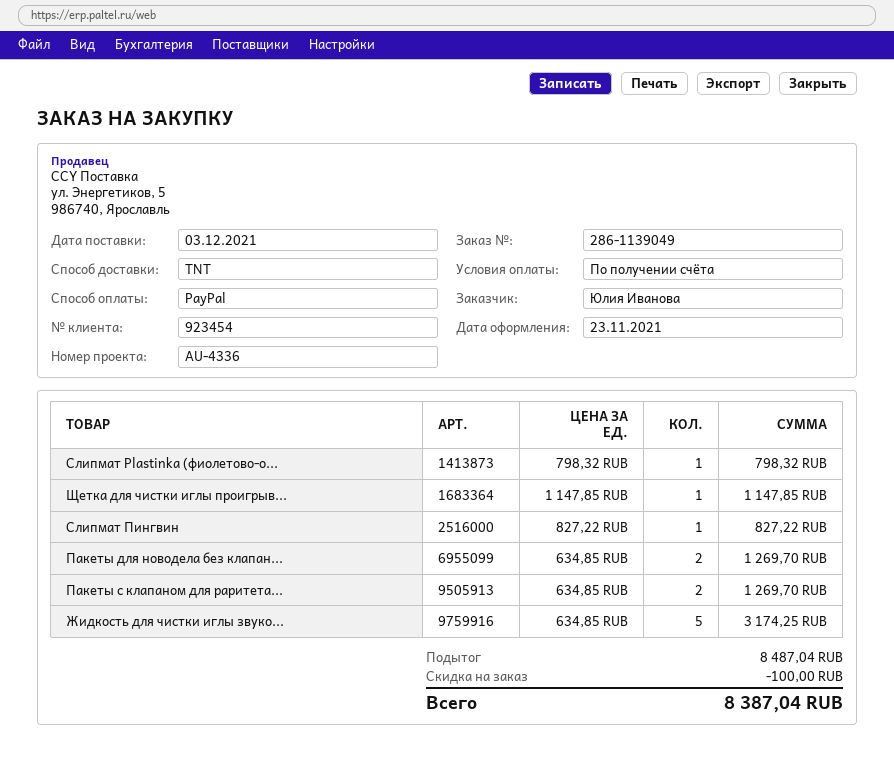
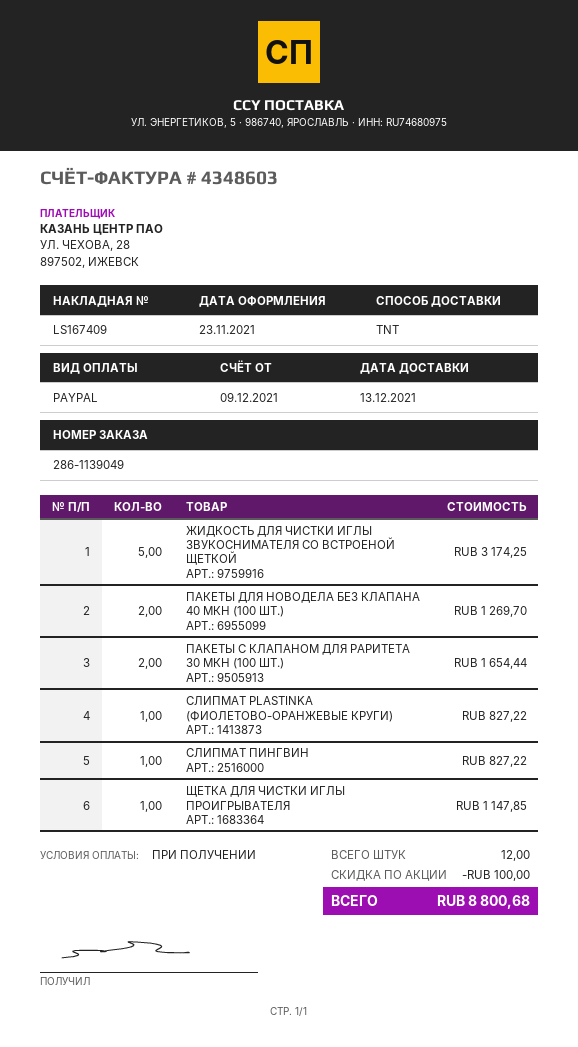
delivery date: 2021-12-03 -> 2021-12-13
Слипмат Plastinka (фиолетово-о...: 1 for 798.32 -> 1 for 827.22
Пакеты с клапаном для раритета...: 2 for 1269.70 -> 2 for 1654.44
total: 8387.04 -> 8800.68

